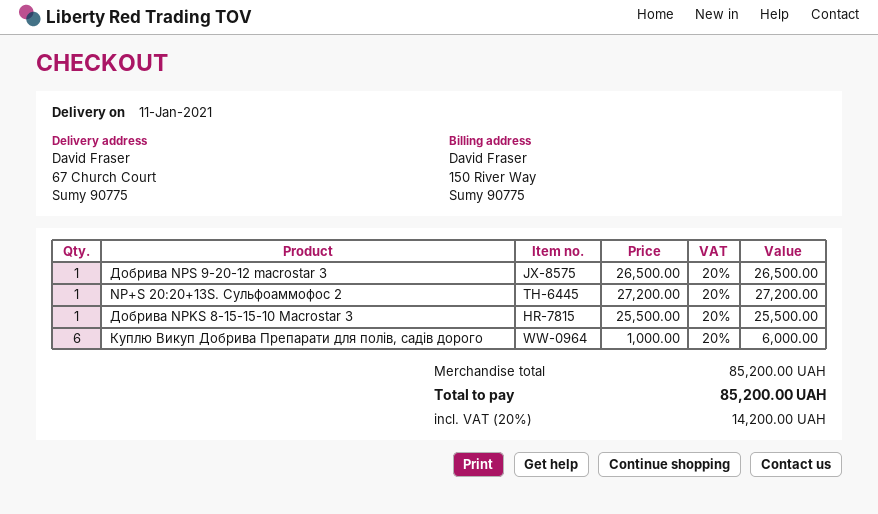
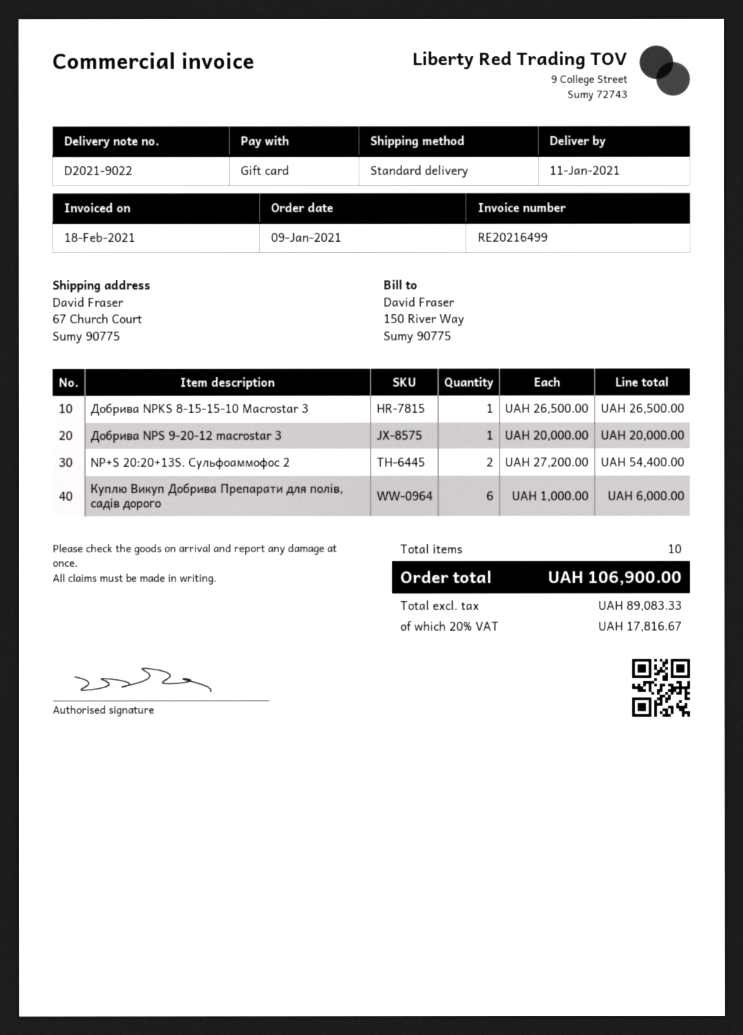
Добрива NPS 9-20-12 macrostar 3: 1 x 26500.00 = 26500.00 -> 1 x 20000.00 = 20000.00
NP+S 20:20+13S. Сульфоаммофос 2: 1 x 27200.00 = 27200.00 -> 2 x 27200.00 = 54400.00
Добрива NPKS 8-15-15-10 Macrostar 3: 1 x 25500.00 = 25500.00 -> 1 x 26500.00 = 26500.00
tax: 20% = 14200.00 -> 20% = 17816.67
total: 85200.00 -> 106900.00

